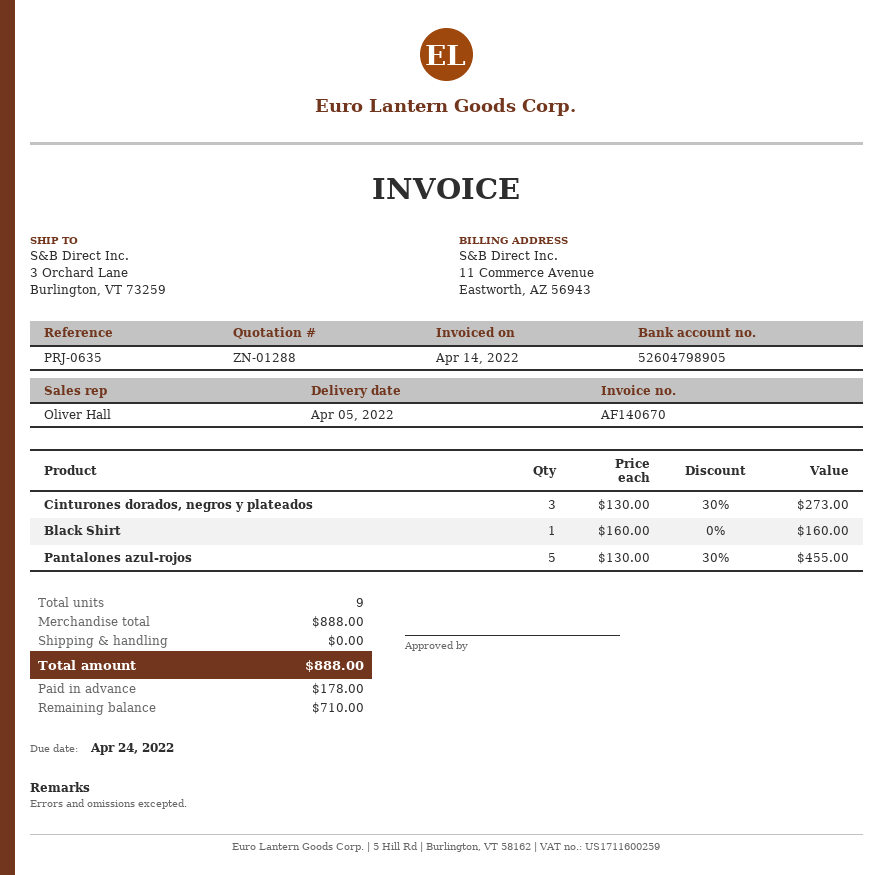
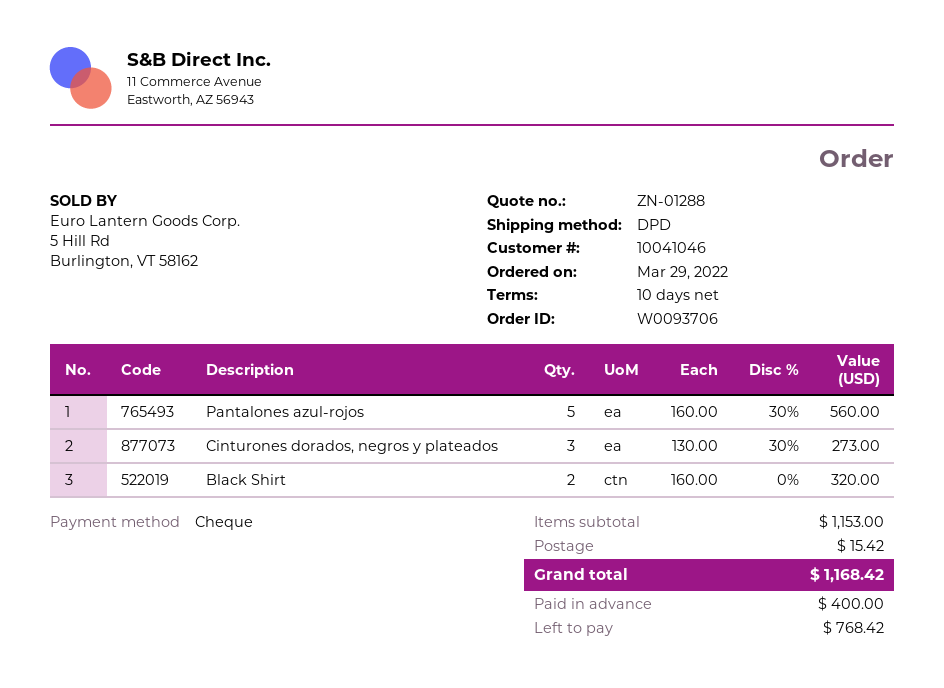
Black Shirt: 1 x 160.00 = 160.00 -> 2 x 160.00 = 320.00
Pantalones azul-rojos: 5 x 130.00 - 30% = 455.00 -> 5 x 160.00 - 30% = 560.00
subtotal: 888.00 -> 1153.00
shipping: 0.00 -> 15.42
total: 888.00 -> 1168.42
deposit: 178.00 -> 400.00
balance: 710.00 -> 768.42

